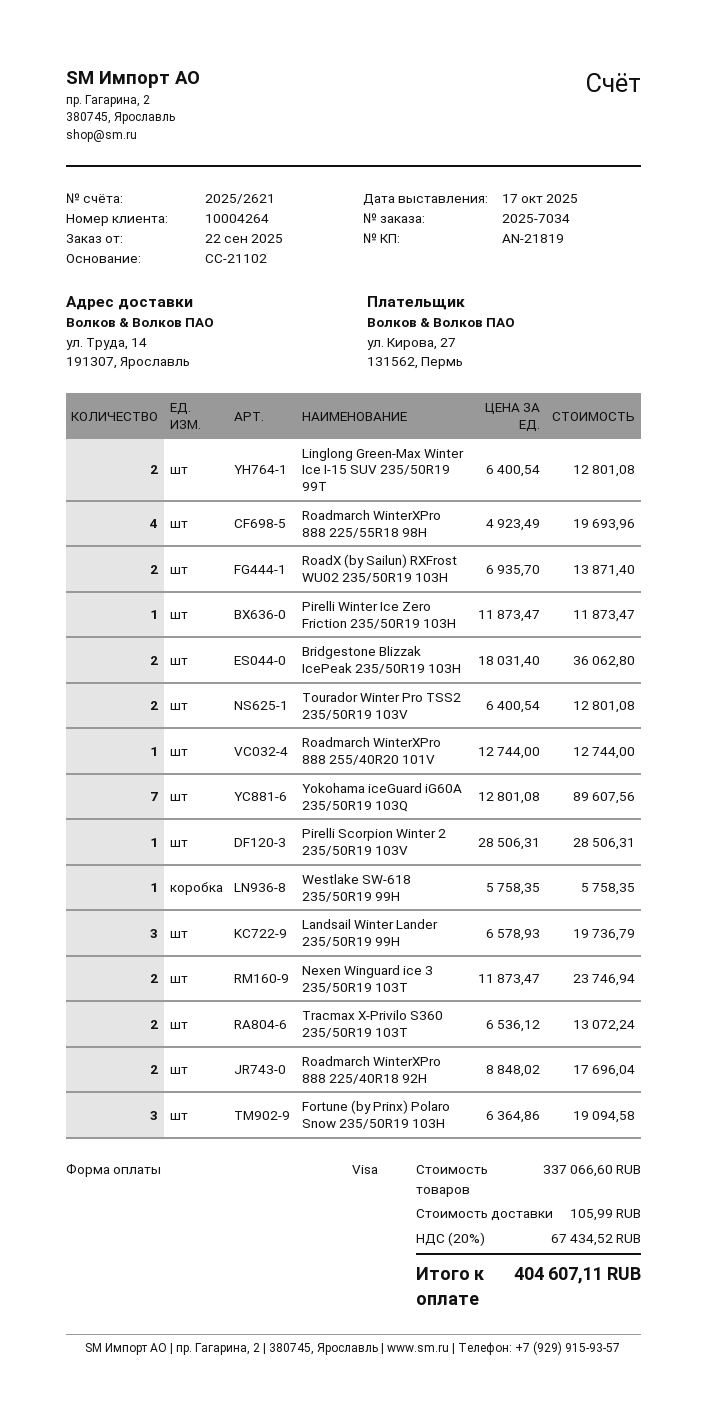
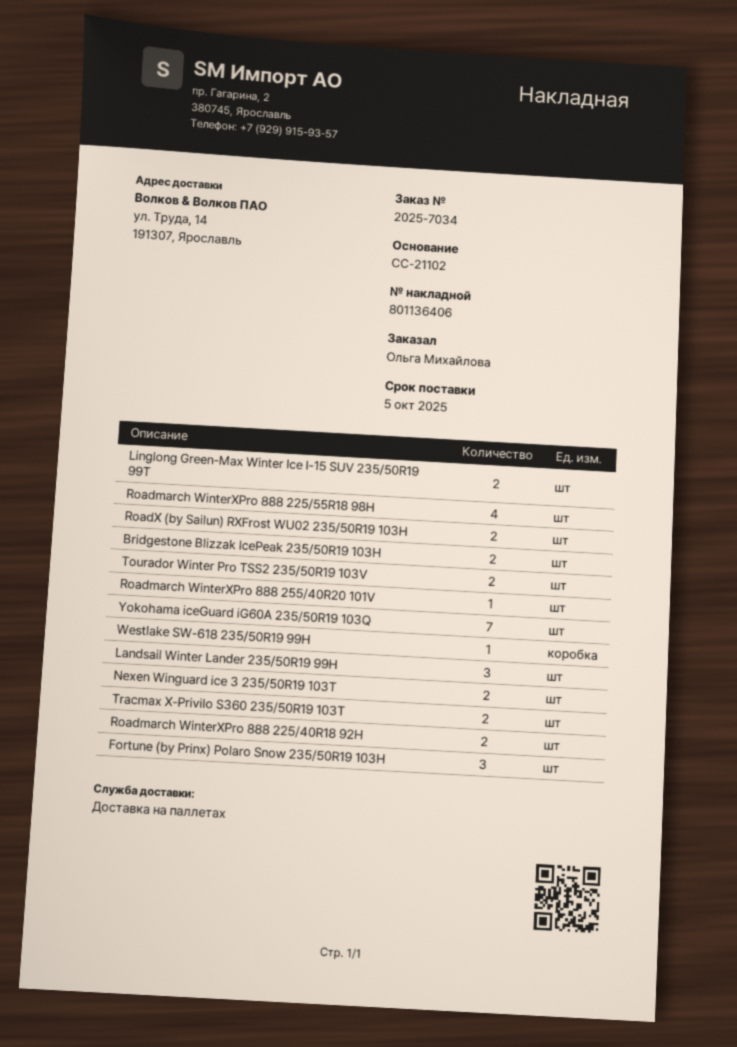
Pirelli Winter Ice Zero Friction 235/50R19 103H: 1 -> none
Pirelli Scorpion Winter 2 235/50R19 103V: 1 -> none

